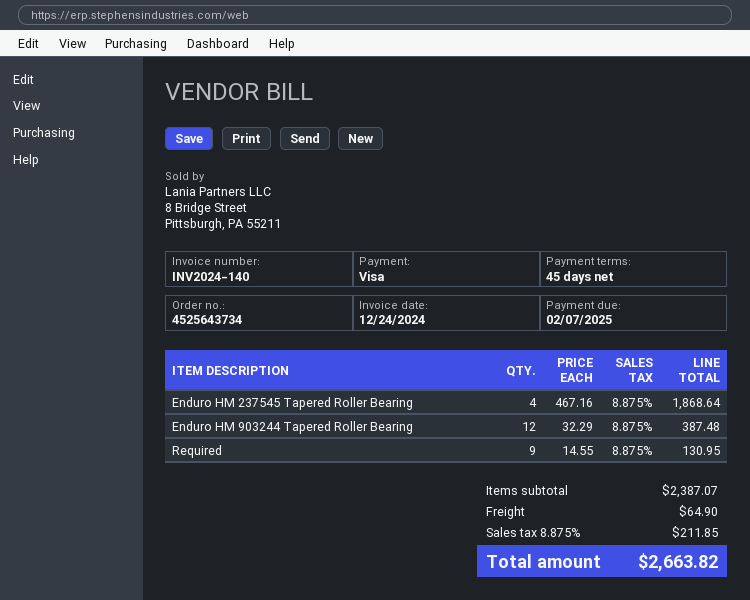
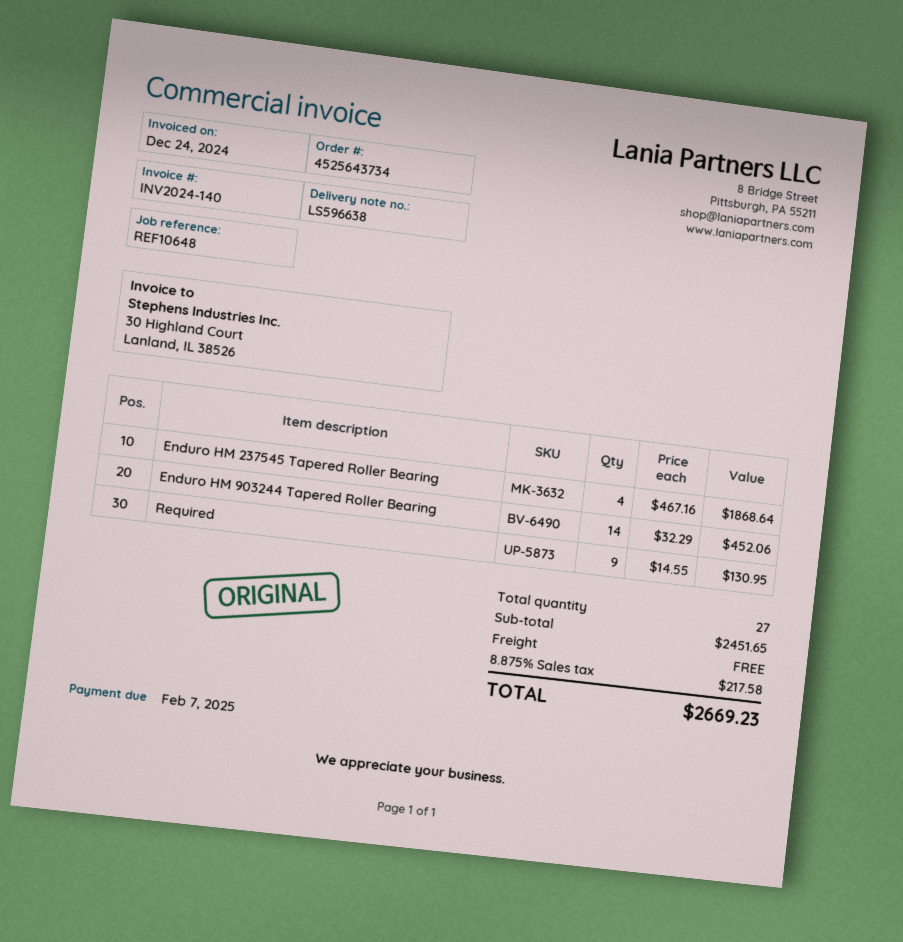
Enduro HM 903244 Tapered Roller Bearing: 12 x 32.29 = 387.48 -> 14 x 32.29 = 452.06
subtotal: 2387.07 -> 2451.65
shipping: 64.90 -> 0.00
tax: 8.875% = 211.85 -> 8.875% = 217.58
total: 2663.82 -> 2669.23

